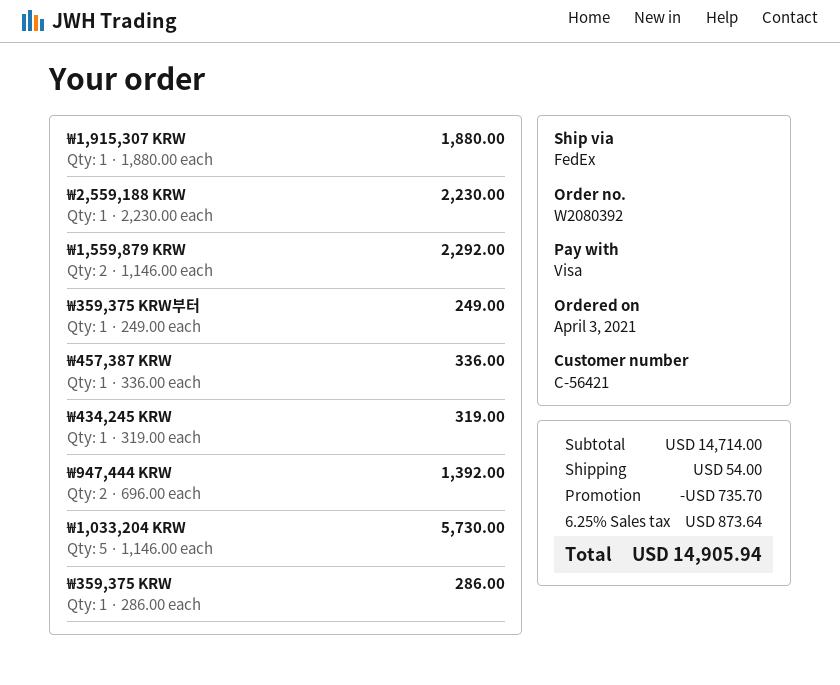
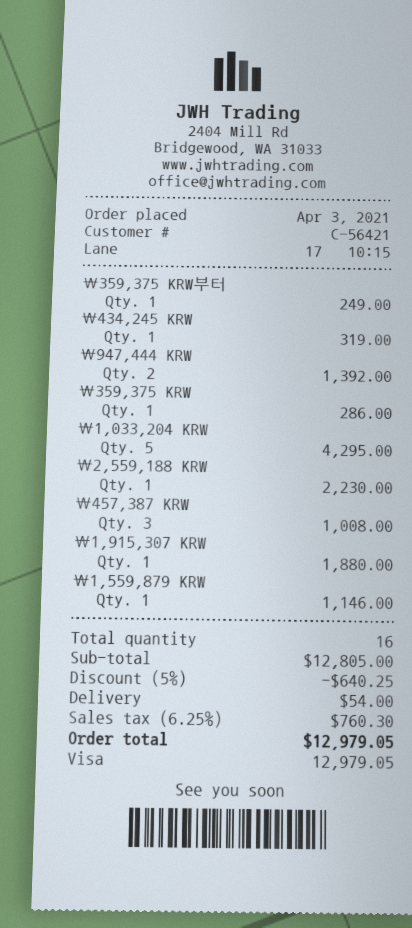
₩1,559,879 KRW: 2 for 2292.00 -> 1 for 1146.00
₩457,387 KRW: 1 for 336.00 -> 3 for 1008.00
₩1,033,204 KRW: 5 for 5730.00 -> 5 for 4295.00
subtotal: 14714.00 -> 12805.00
discount: 735.70 -> 640.25
tax: 6.25% = 873.64 -> 6.25% = 760.30
total: 14905.94 -> 12979.05

